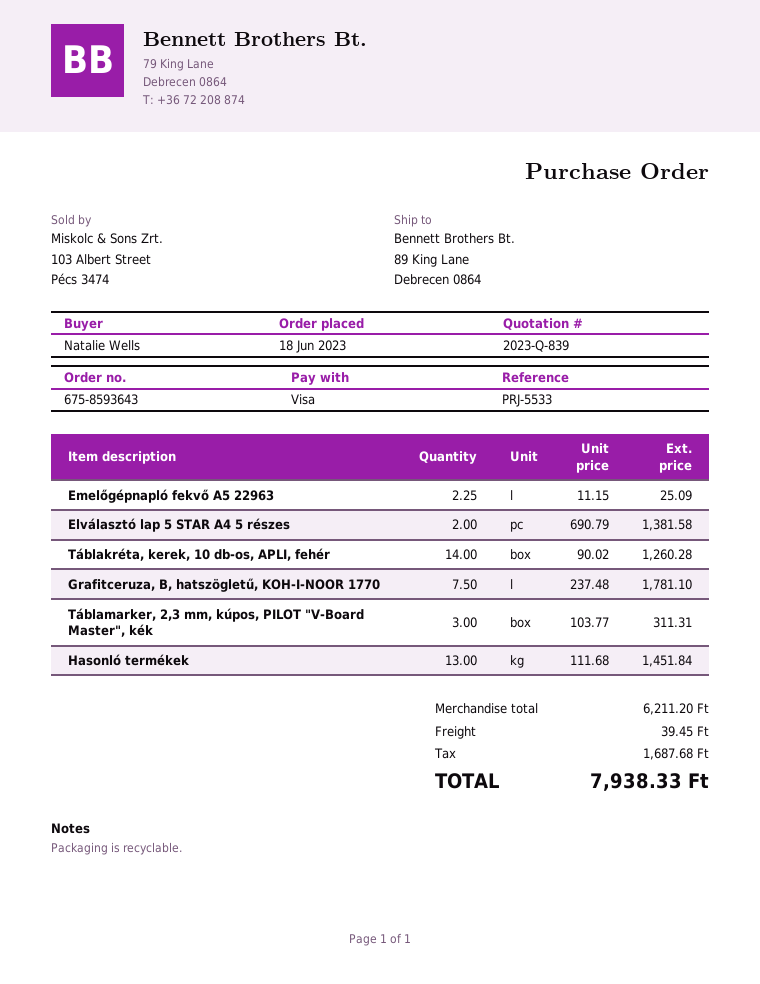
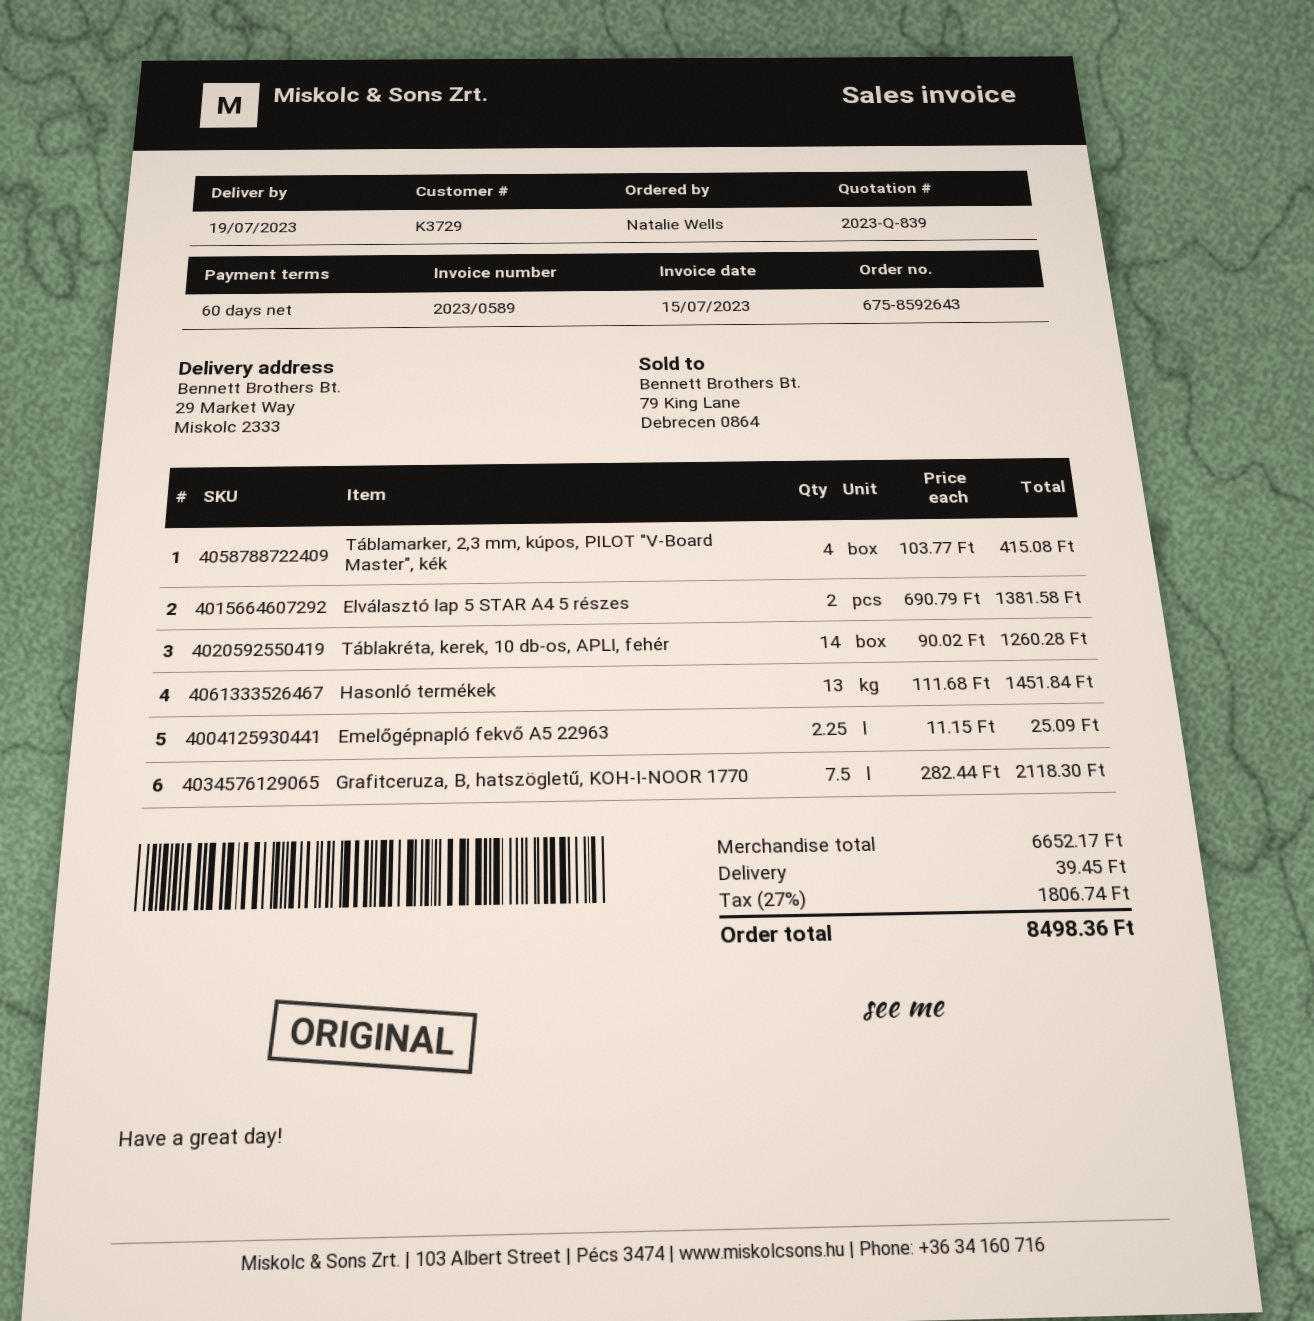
order number: 675-8593643 -> 675-8592643
ship to: 89 King Lane, Debrecen 0864 -> 29 Market Way, Miskolc 2333
Grafitceruza, B, hatszögletű, KOH-I-NOOR 1770: 7.5 x 237.48 = 1781.10 -> 7.5 x 282.44 = 2118.30
Táblamarker, 2,3 mm, kúpos, PILOT "V-Board Master", kék: 3 x 103.77 = 311.31 -> 4 x 103.77 = 415.08
subtotal: 6211.20 -> 6652.17
tax: 1687.68 -> 1806.74
total: 7938.33 -> 8498.36

